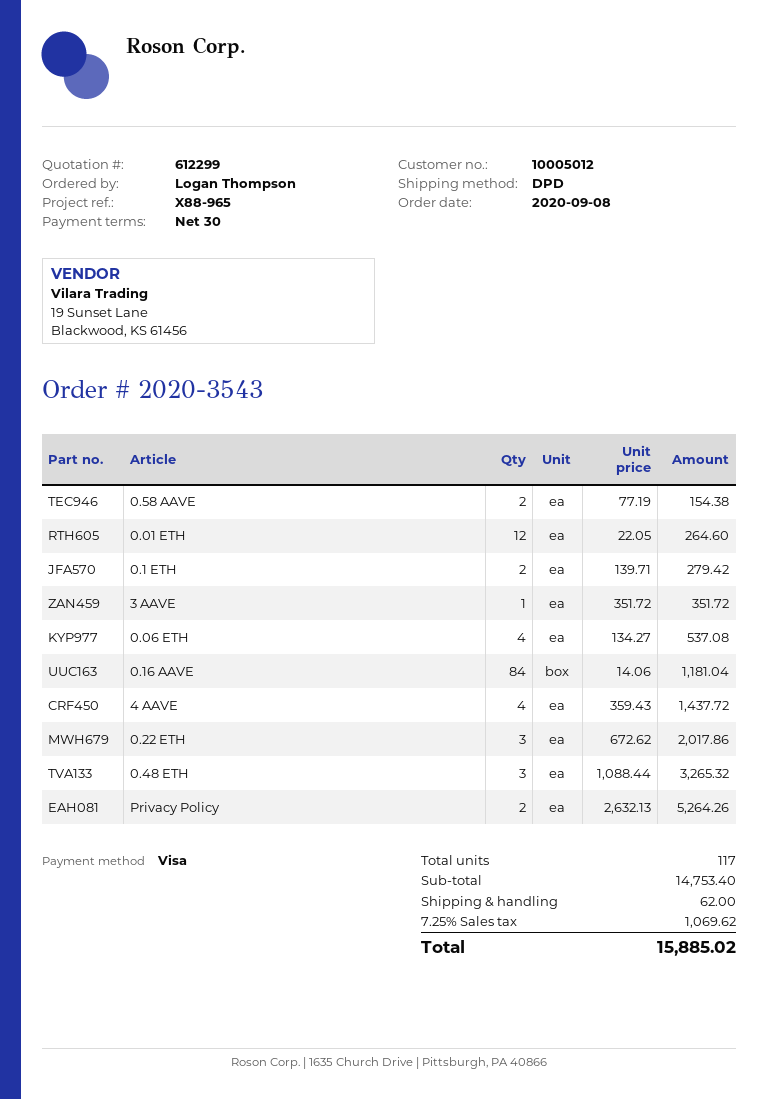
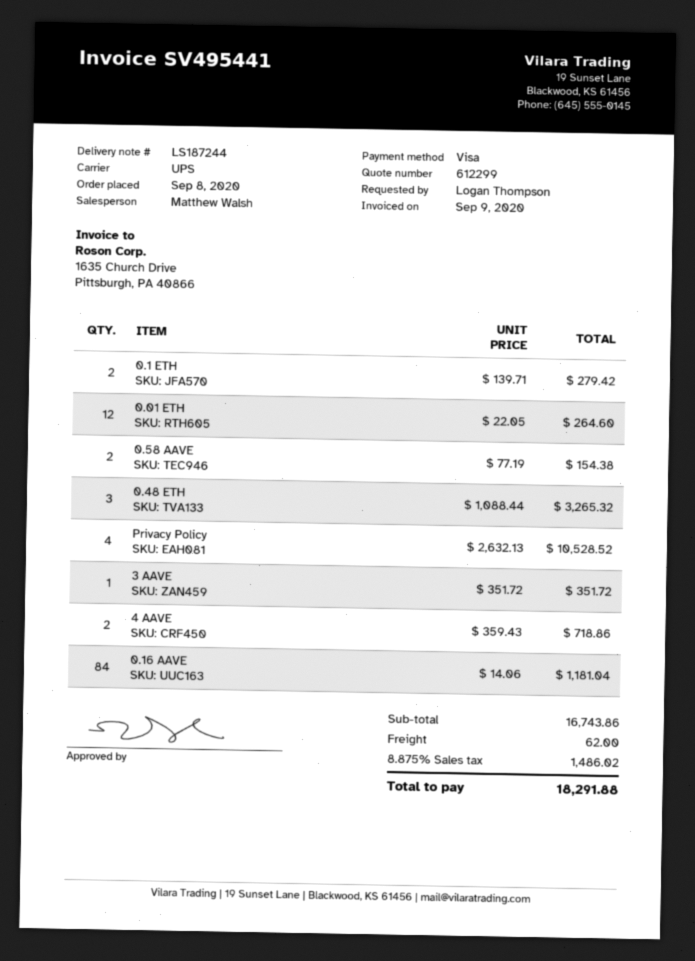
shipping method: DPD -> UPS
0.06 ETH: 4 x 134.27 = 537.08 -> none
4 AAVE: 4 x 359.43 = 1437.72 -> 2 x 359.43 = 718.86
0.22 ETH: 3 x 672.62 = 2017.86 -> none
Privacy Policy: 2 x 2632.13 = 5264.26 -> 4 x 2632.13 = 10528.52
subtotal: 14753.40 -> 16743.86
tax: 7.25% = 1069.62 -> 8.875% = 1486.02
total: 15885.02 -> 18291.88

